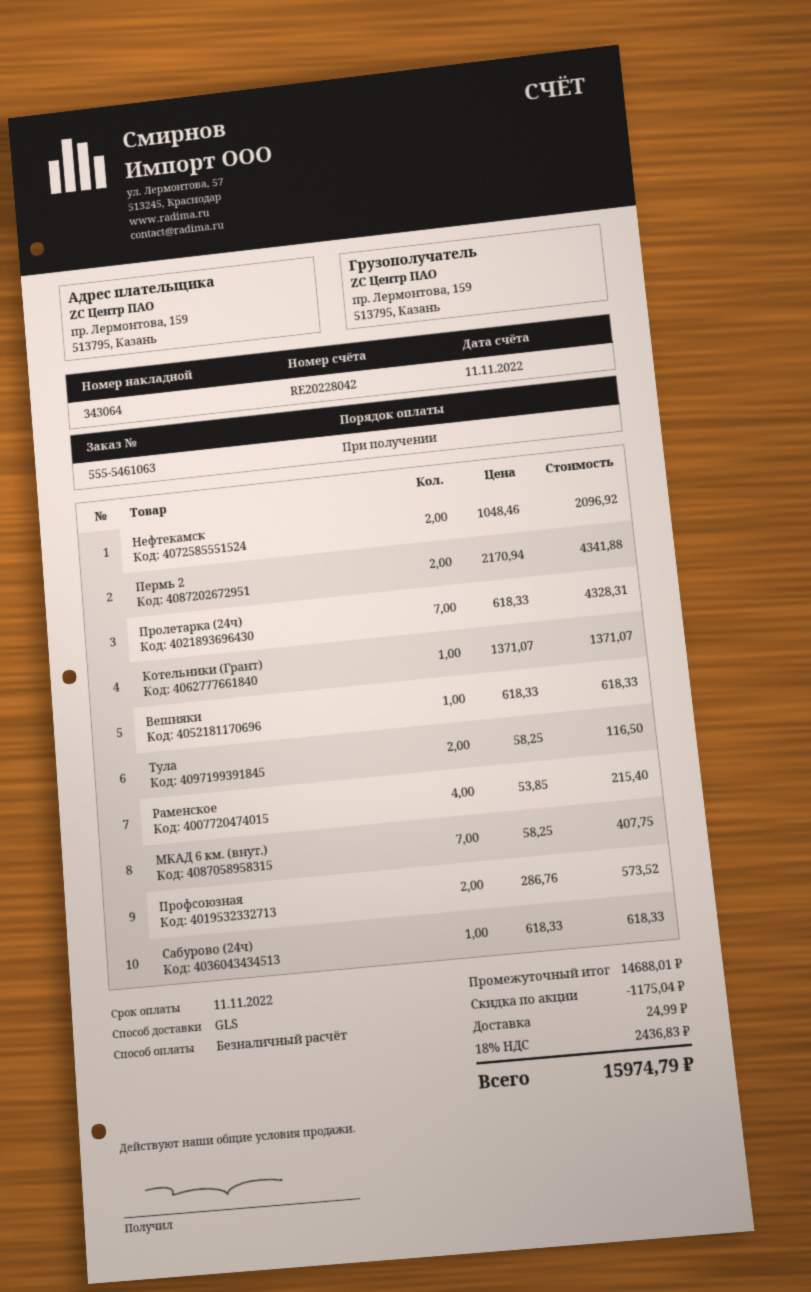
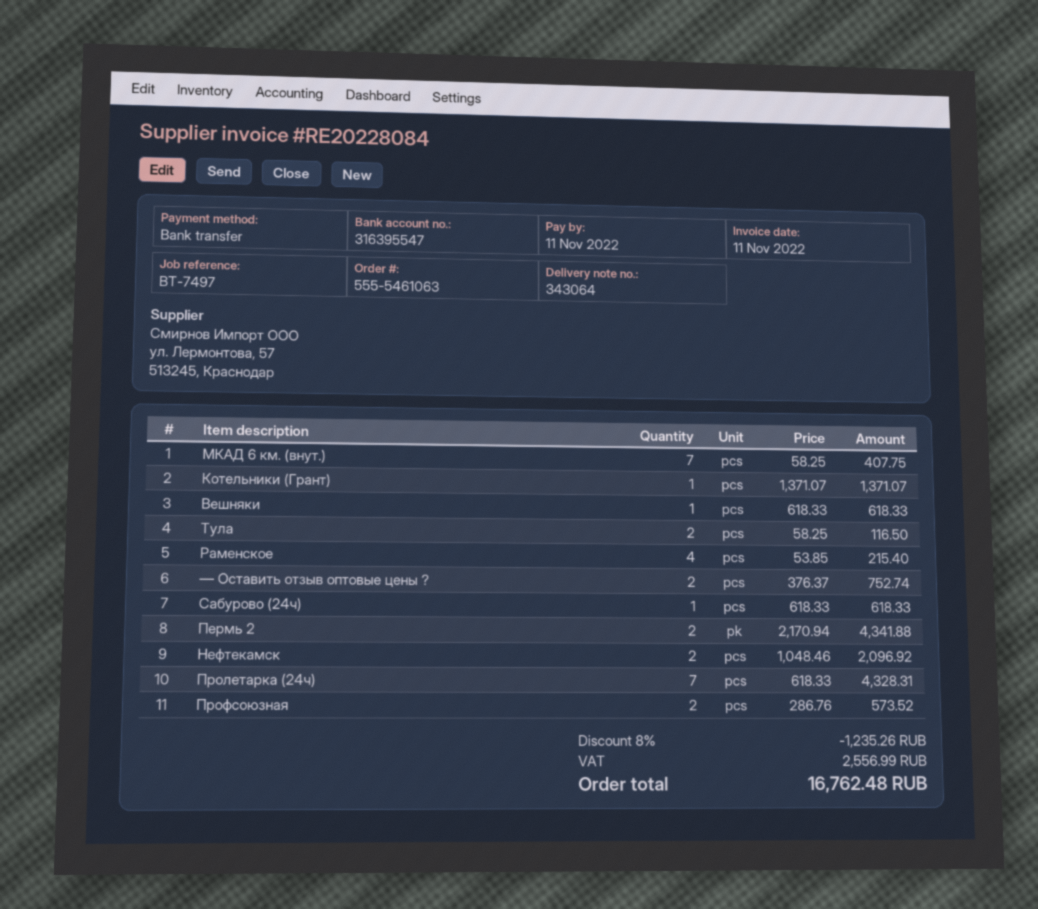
invoice number: RE20228042 -> RE20228084
— Оставить отзыв оптовые цены ?: none -> 2 x 376.37 = 752.74
discount: 1175.04 -> 1235.26
shipping: 24.99 -> none
tax: 2436.83 -> 2556.99
total: 15974.79 -> 16762.48

